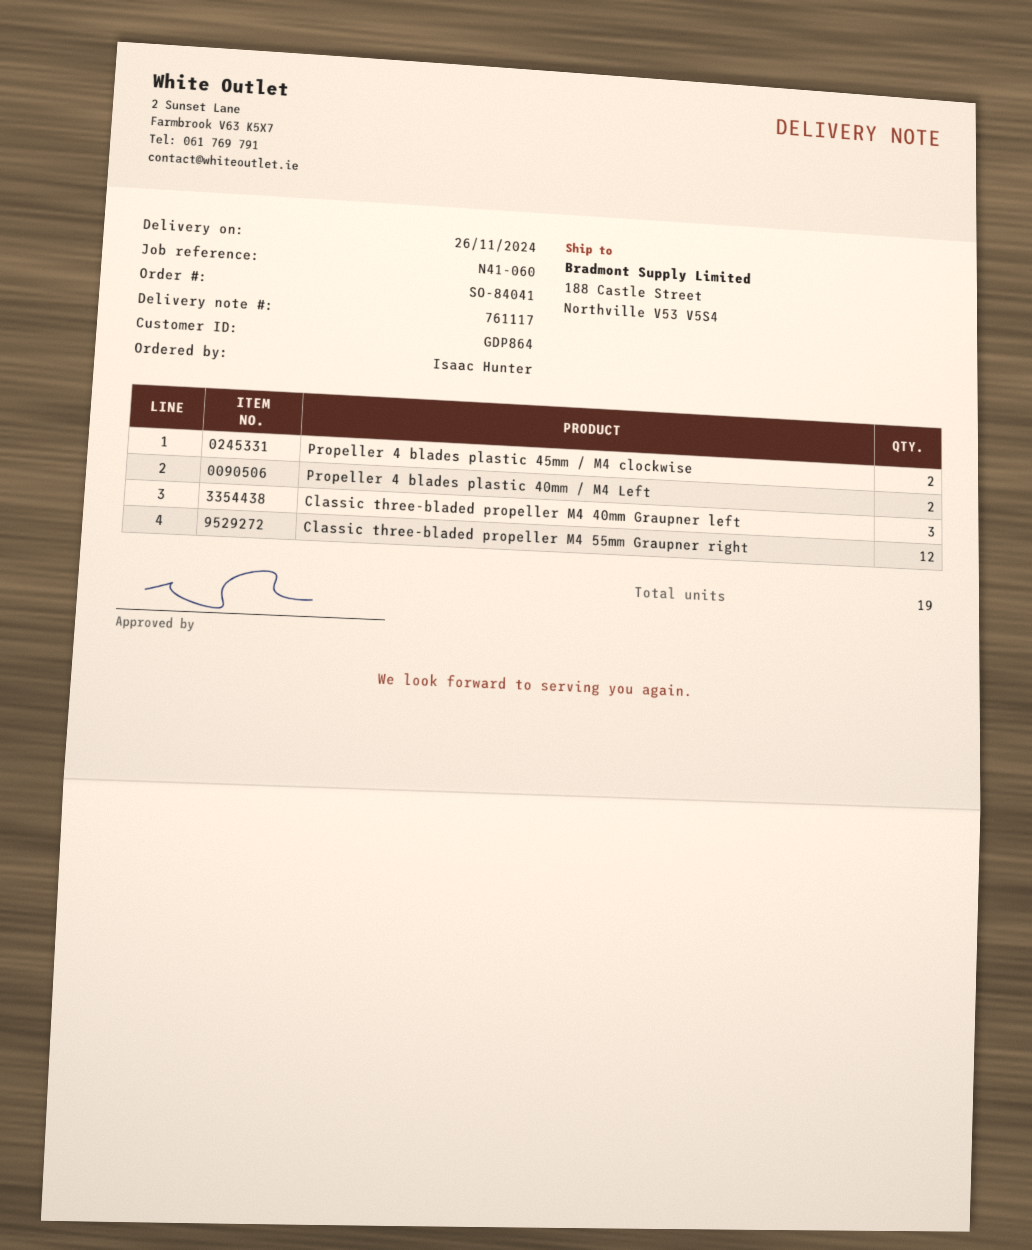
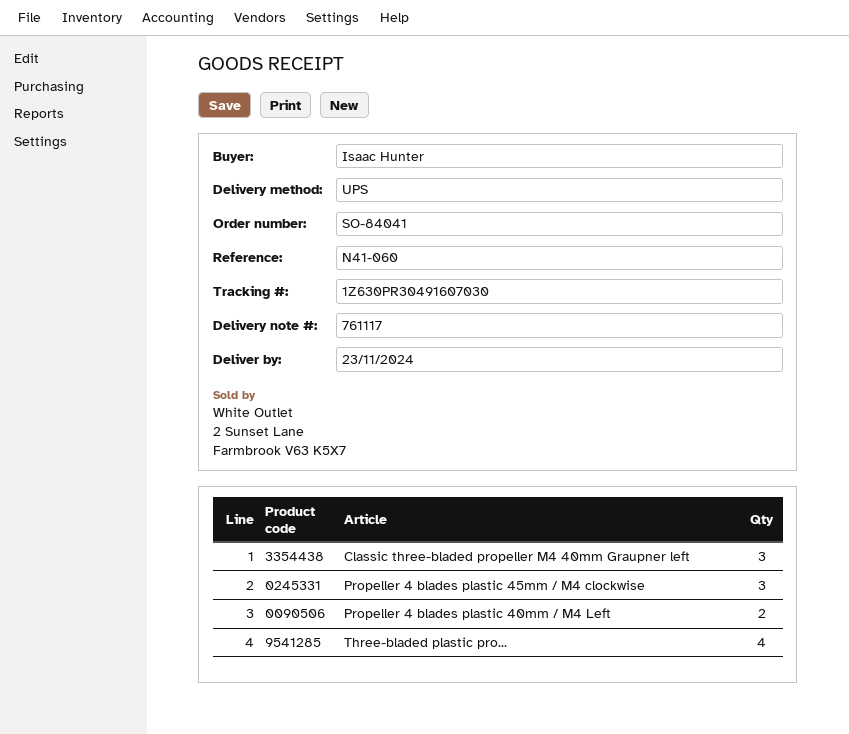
delivery date: 2024-11-26 -> 2024-11-23
Propeller 4 blades plastic 45mm / M4 clockwise: 2 -> 3
Classic three-bladed propeller M4 55mm Graupner right: 12 -> none
Three-bladed plastic pro...: none -> 4

